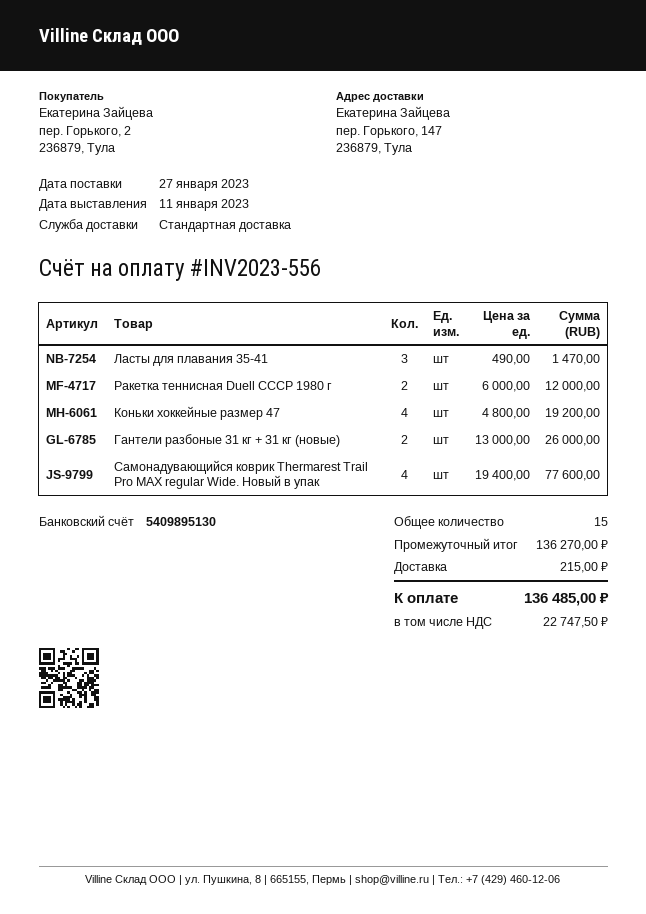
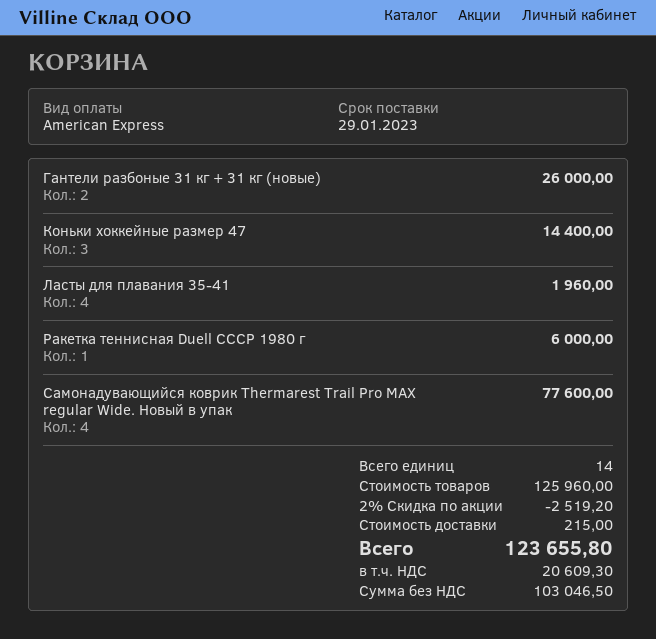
delivery date: 2023-01-27 -> 2023-01-29
Ласты для плавания 35-41: 3 for 1470.00 -> 4 for 1960.00
Ракетка теннисная Duell СССР 1980 г: 2 for 12000.00 -> 1 for 6000.00
Коньки хоккейные размер 47: 4 for 19200.00 -> 3 for 14400.00
total quantity: 15 -> 14
subtotal: 136270.00 -> 125960.00
discount: none -> 2% = 2519.20
tax: 22747.50 -> 20609.30
total: 136485.00 -> 123655.80

